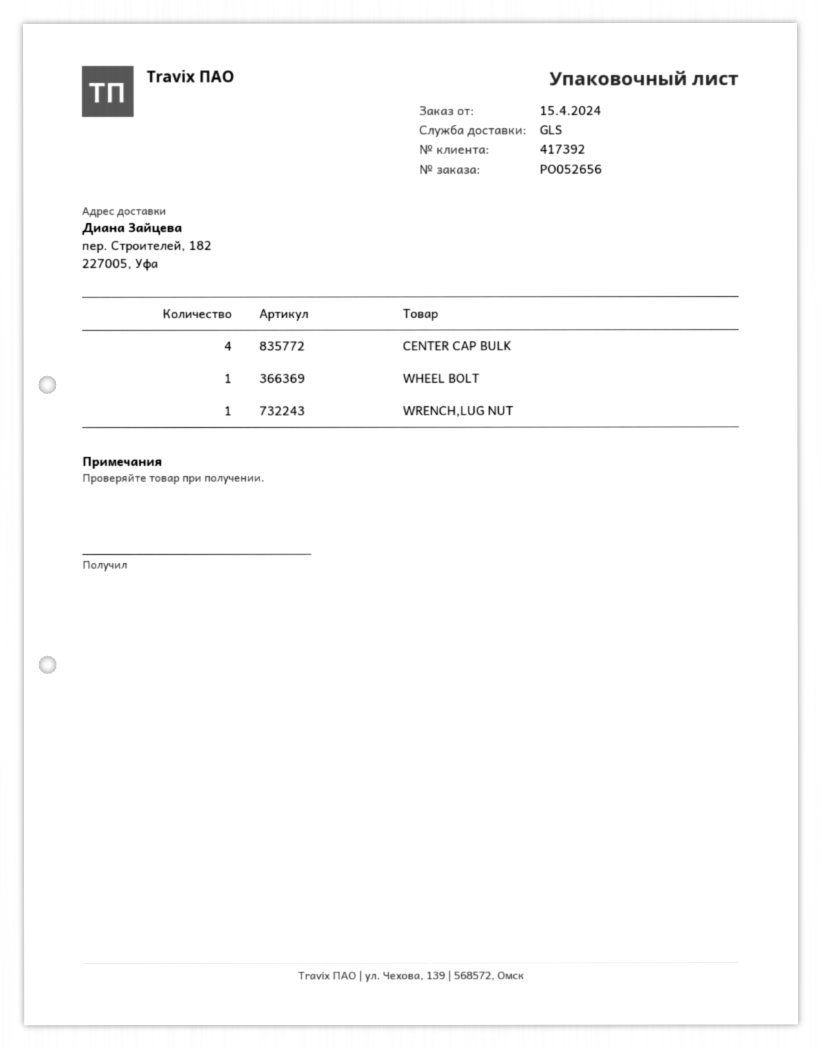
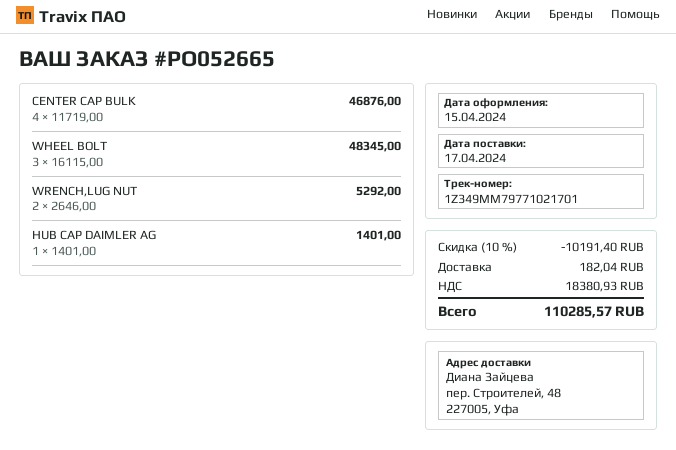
order number: PO052656 -> PO052665
ship to: пер. Строителей, 182, 227005, Уфа -> пер. Строителей, 48, 227005, Уфа
WHEEL BOLT: 1 -> 3
WRENCH,LUG NUT: 1 -> 2
HUB CAP DAIMLER AG: none -> 1

